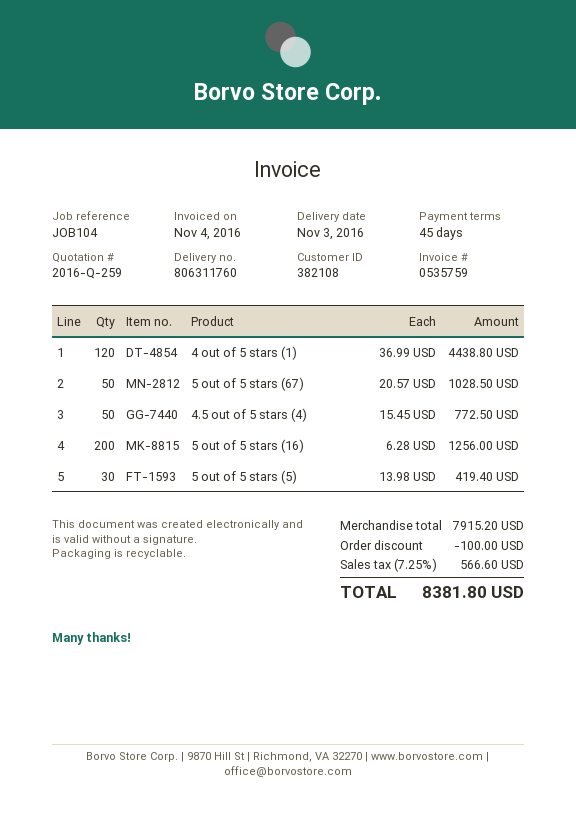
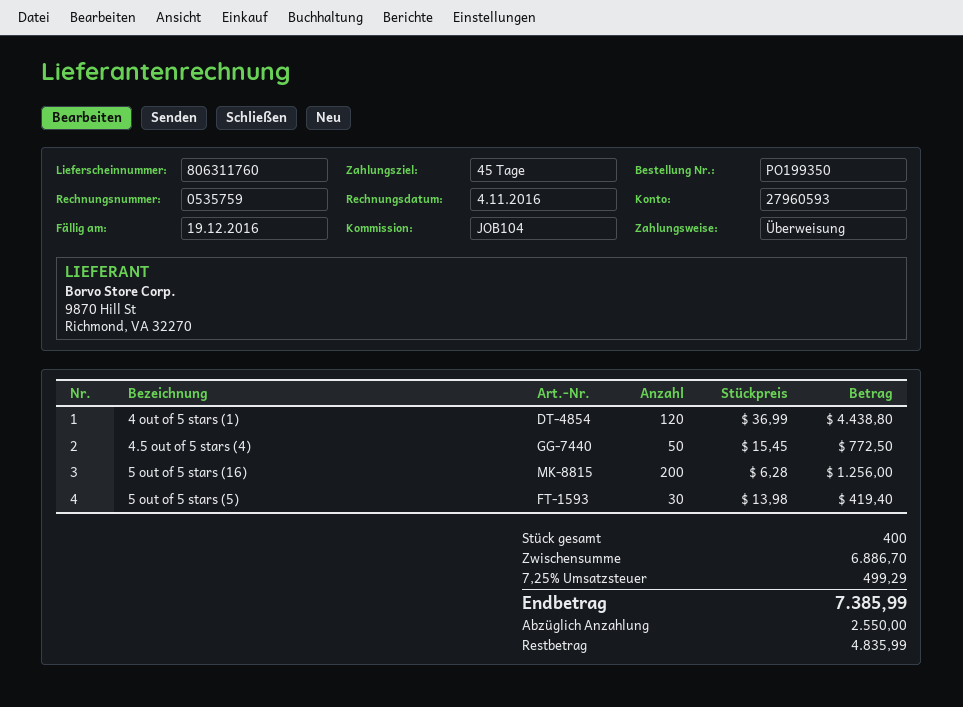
5 out of 5 stars (67): 50 x 20.57 = 1028.50 -> none
subtotal: 7915.20 -> 6886.70
discount: 100.00 -> none
tax: 7.25% = 566.60 -> 7.25% = 499.29
total: 8381.80 -> 7385.99

